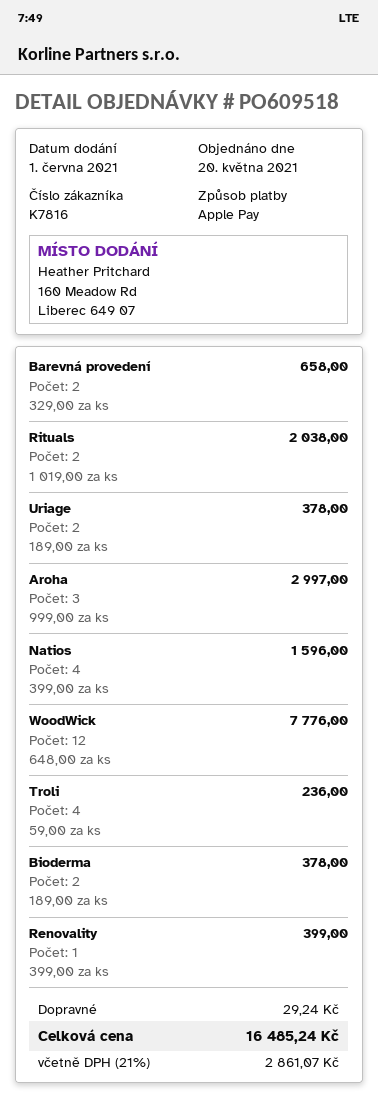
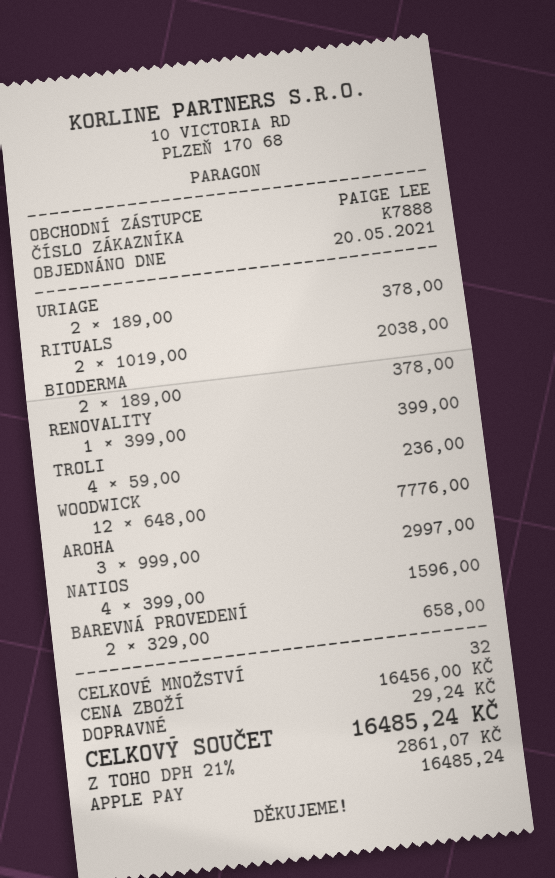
customer number: K7816 -> K7888

